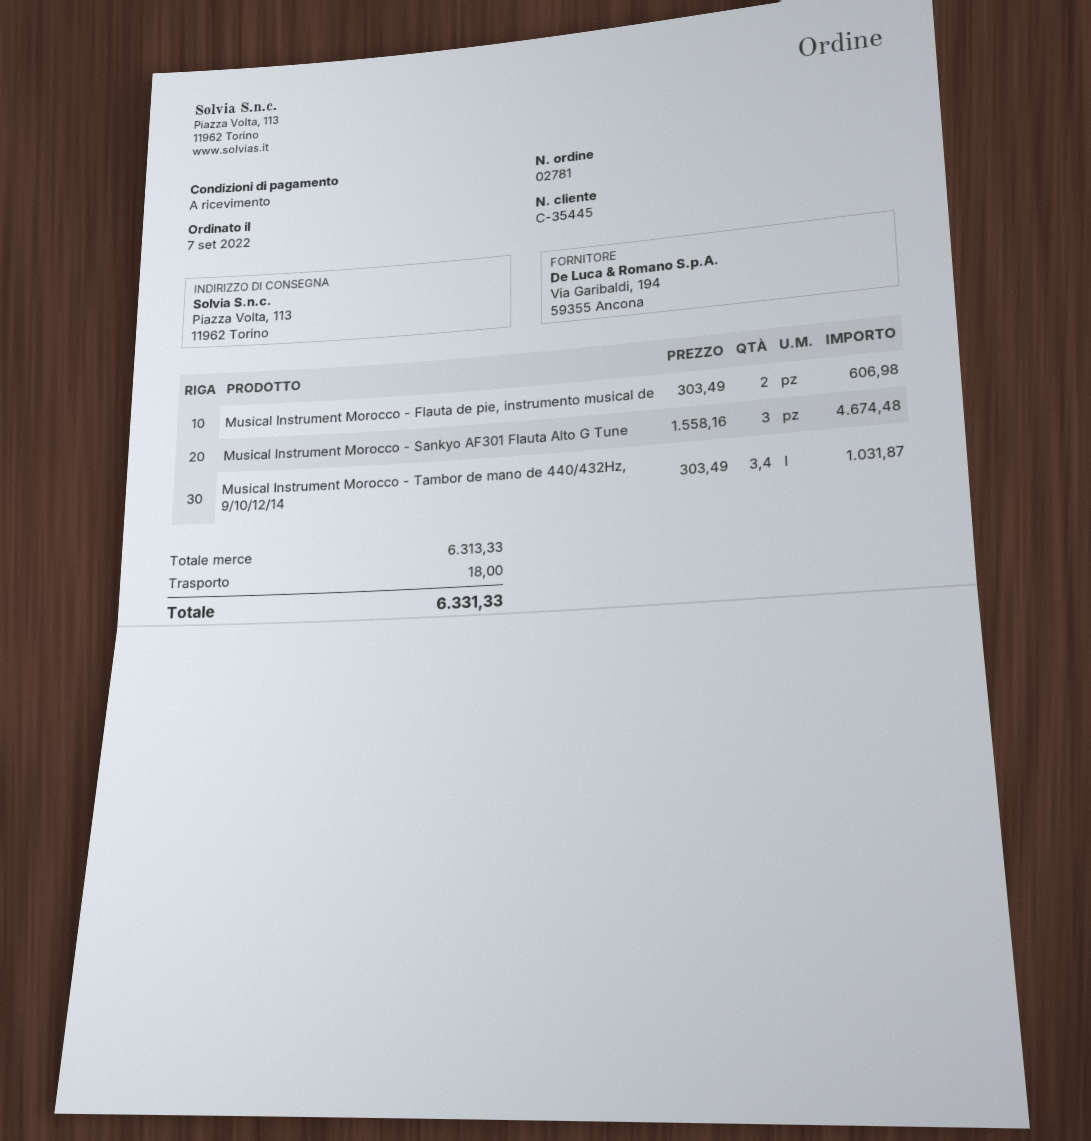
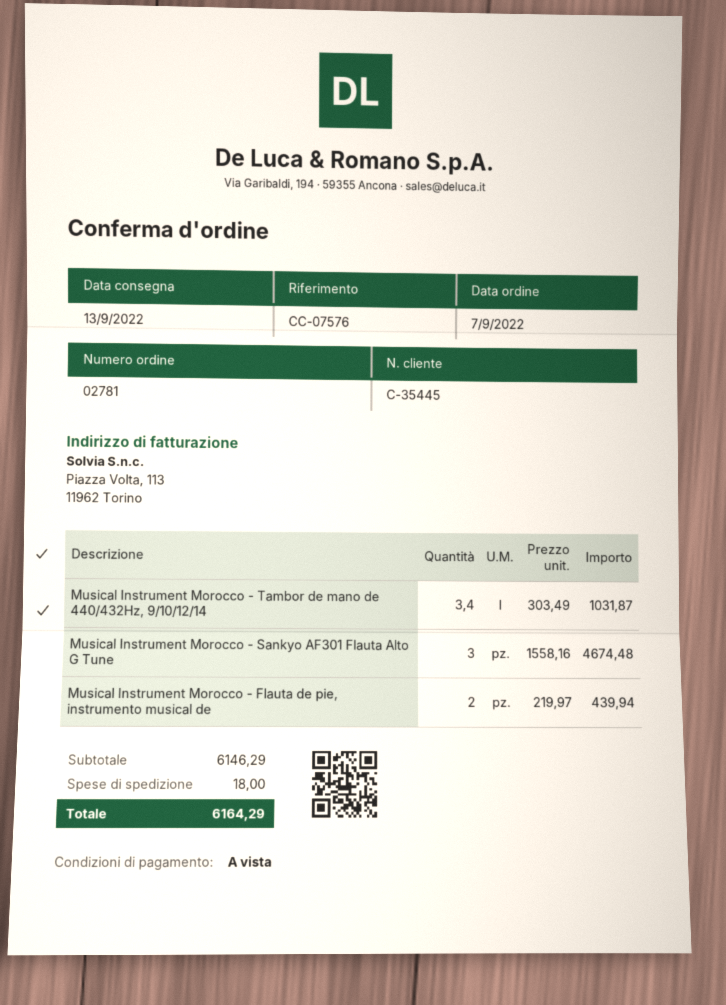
Musical Instrument Morocco - Flauta de pie, instrumento musical de: 2 x 303.49 = 606.98 -> 2 x 219.97 = 439.94
subtotal: 6313.33 -> 6146.29
total: 6331.33 -> 6164.29

